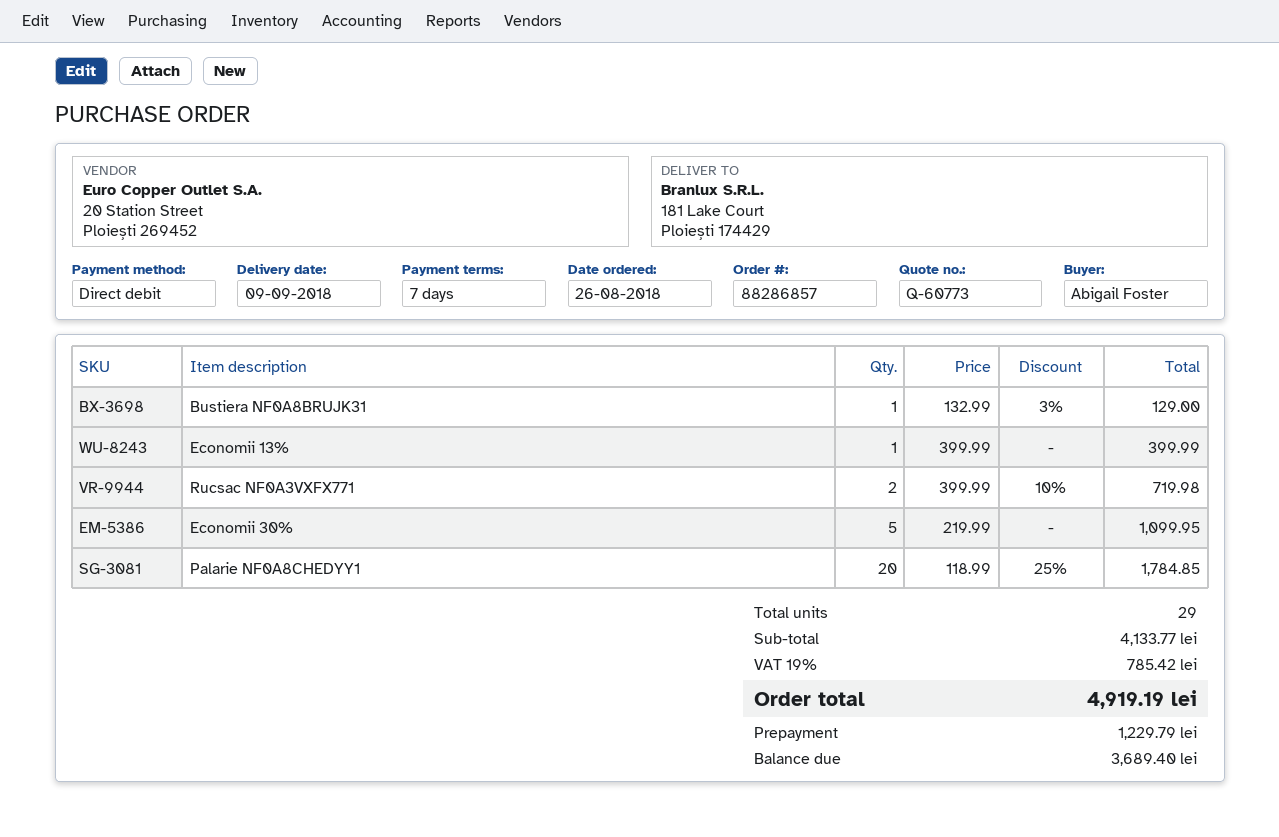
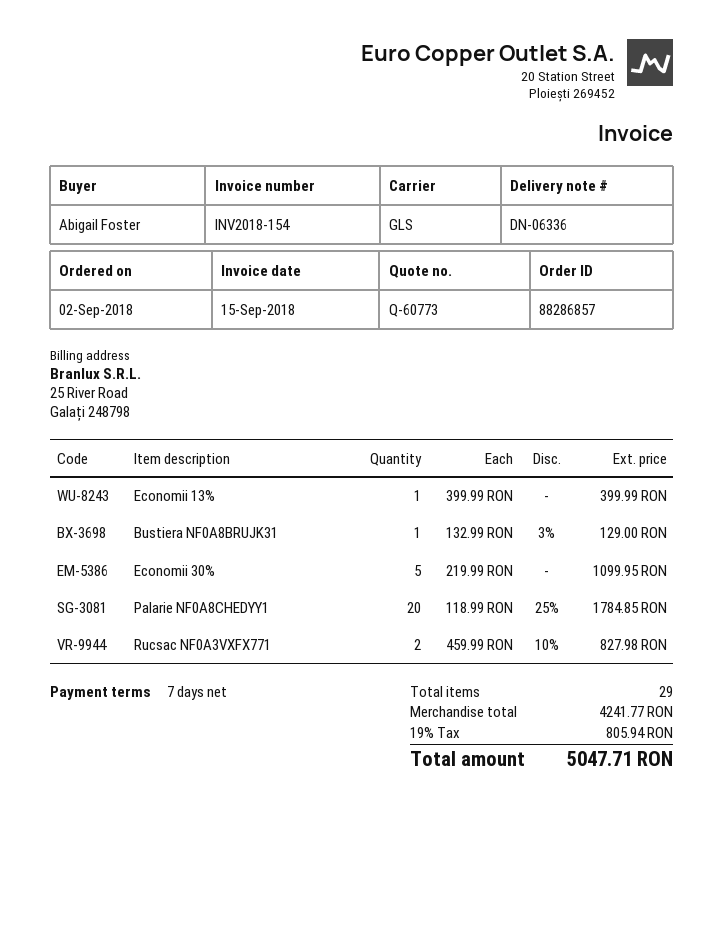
order date: 2018-08-26 -> 2018-09-02
Rucsac NF0A3VXFX771: 2 x 399.99 - 10% = 719.98 -> 2 x 459.99 - 10% = 827.98
subtotal: 4133.77 -> 4241.77
tax: 19% = 785.42 -> 19% = 805.94
total: 4919.19 -> 5047.71

